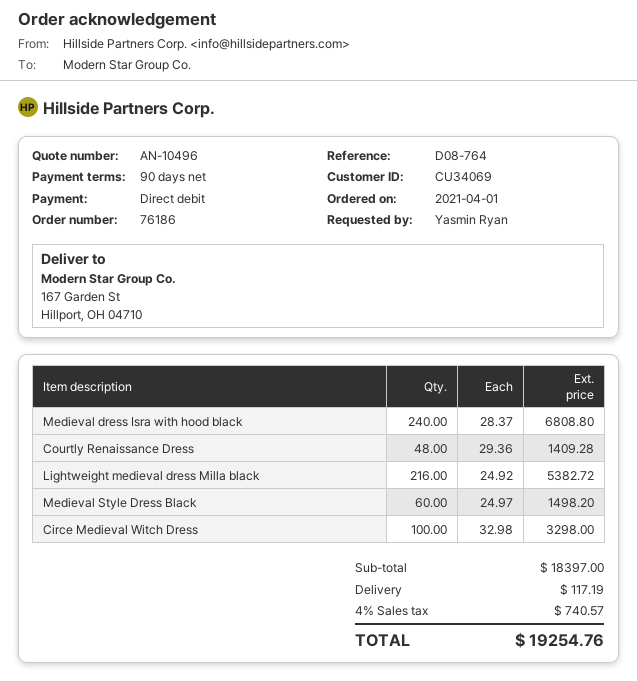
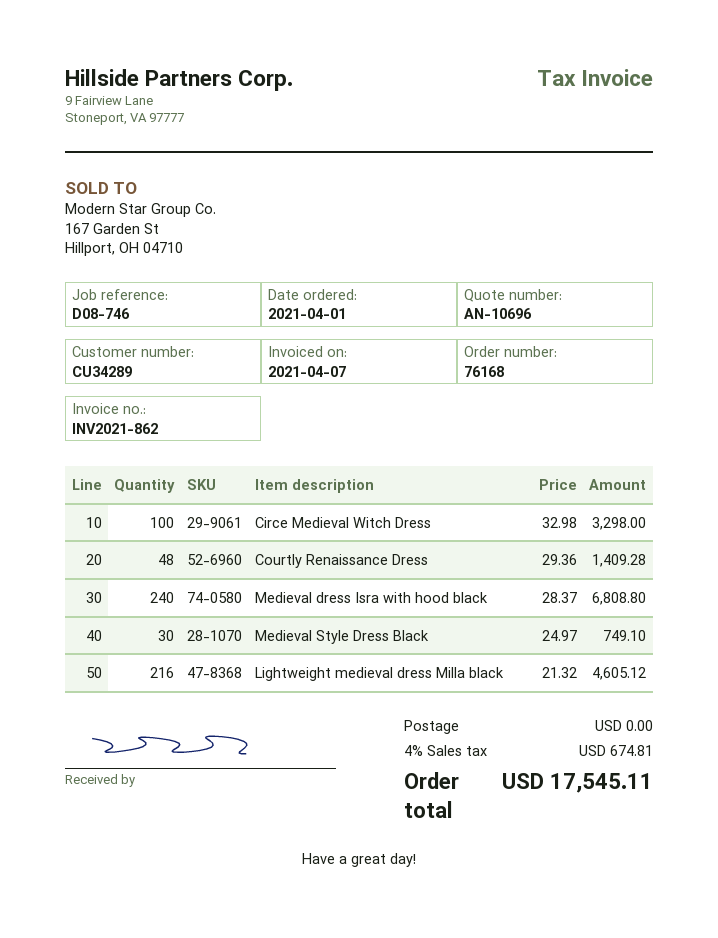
quote number: AN-10496 -> AN-10696
order number: 76186 -> 76168
customer number: CU34069 -> CU34289
reference: D08-764 -> D08-746
Lightweight medieval dress Milla black: 216 x 24.92 = 5382.72 -> 216 x 21.32 = 4605.12
Medieval Style Dress Black: 60 x 24.97 = 1498.20 -> 30 x 24.97 = 749.10
shipping: 117.19 -> 0.00
tax: 4% = 740.57 -> 4% = 674.81
total: 19254.76 -> 17545.11

